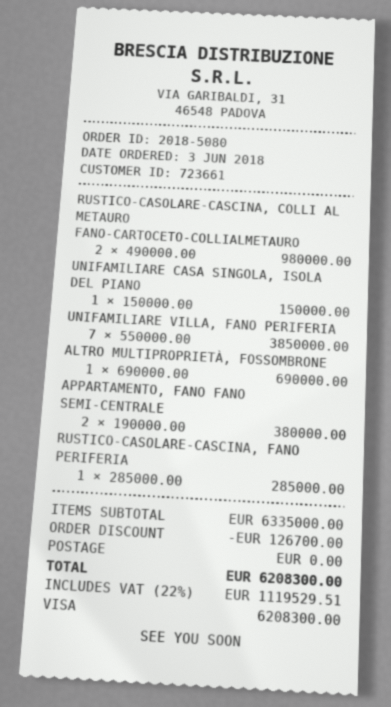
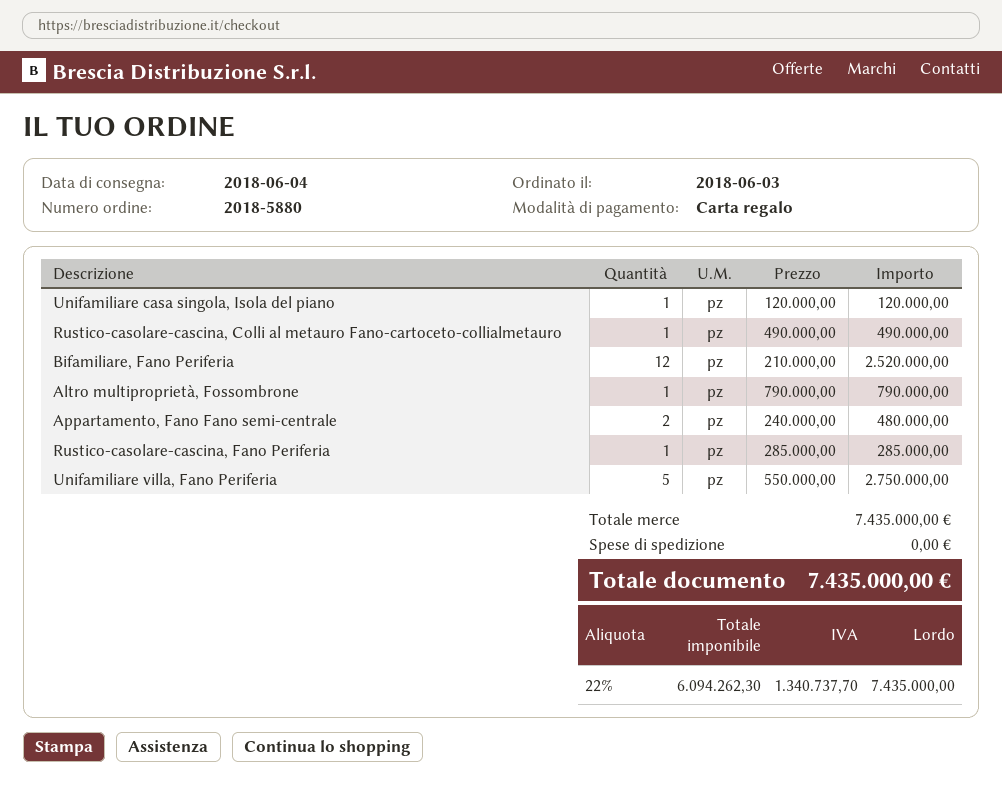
order number: 2018-5080 -> 2018-5880
payment method: Visa -> gift card
RUSTICO-CASOLARE-CASCINA, COLLI AL METAURO FANO-CARTOCETO-COLLIALMETAURO: 2 x 490000.00 = 980000.00 -> 1 x 490000.00 = 490000.00
UNIFAMILIARE CASA SINGOLA, ISOLA DEL PIANO: 1 x 150000.00 = 150000.00 -> 1 x 120000.00 = 120000.00
UNIFAMILIARE VILLA, FANO PERIFERIA: 7 x 550000.00 = 3850000.00 -> 5 x 550000.00 = 2750000.00
ALTRO MULTIPROPRIETÀ, FOSSOMBRONE: 1 x 690000.00 = 690000.00 -> 1 x 790000.00 = 790000.00
APPARTAMENTO, FANO FANO SEMI-CENTRALE: 2 x 190000.00 = 380000.00 -> 2 x 240000.00 = 480000.00
Bifamiliare, Fano Periferia: none -> 12 x 210000.00 = 2520000.00
subtotal: 6335000.00 -> 7435000.00
discount: 126700.00 -> none
tax: 22% = 1119529.51 -> 22% = 1340737.70
total: 6208300.00 -> 7435000.00

